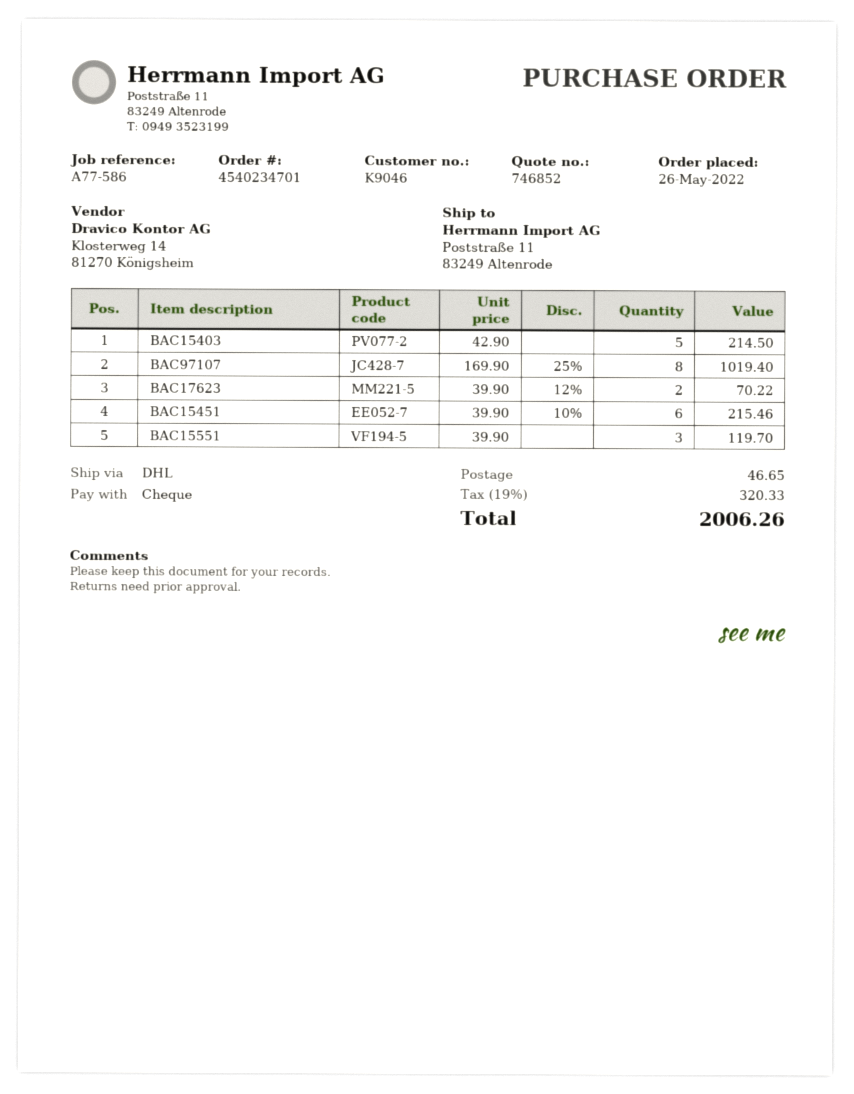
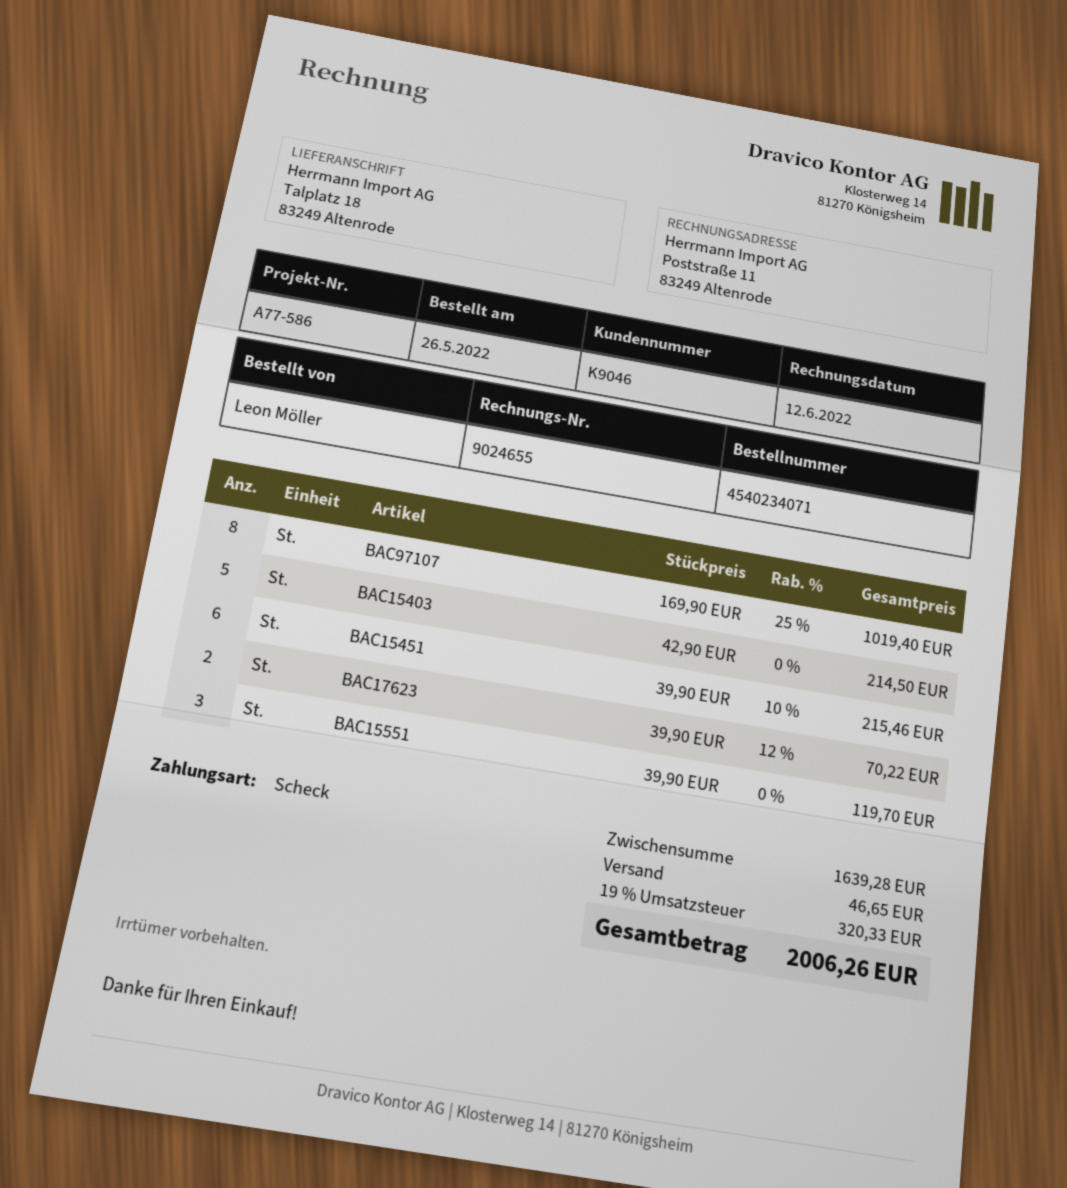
order number: 4540234701 -> 4540234071
ship to: Poststraße 11, 83249 Altenrode -> Talplatz 18, 83249 Altenrode

